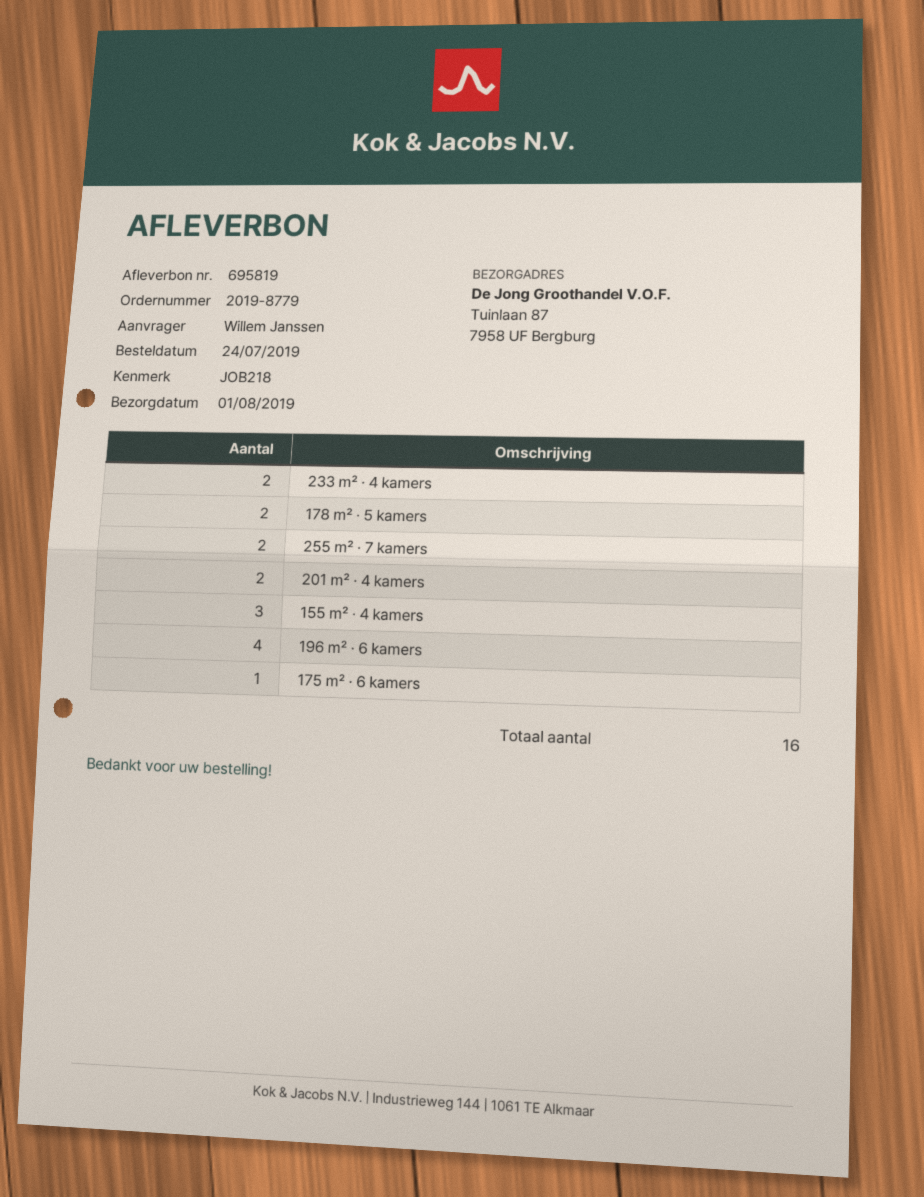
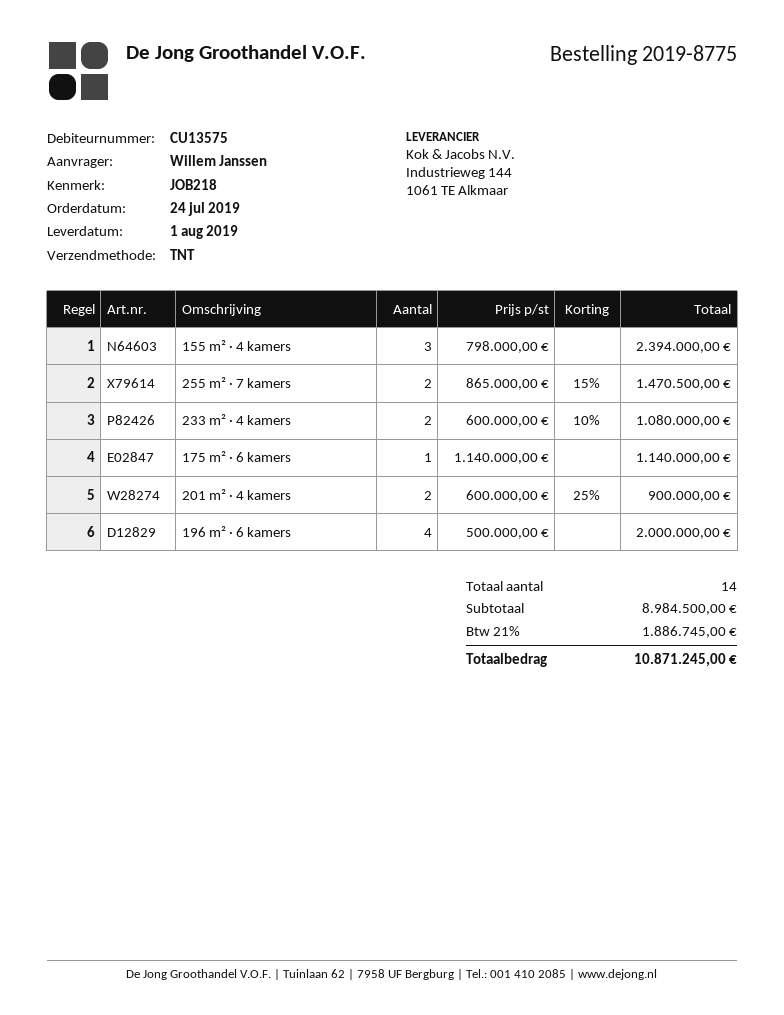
order number: 2019-8779 -> 2019-8775
178 m² · 5 kamers: 2 -> none
total quantity: 16 -> 14

